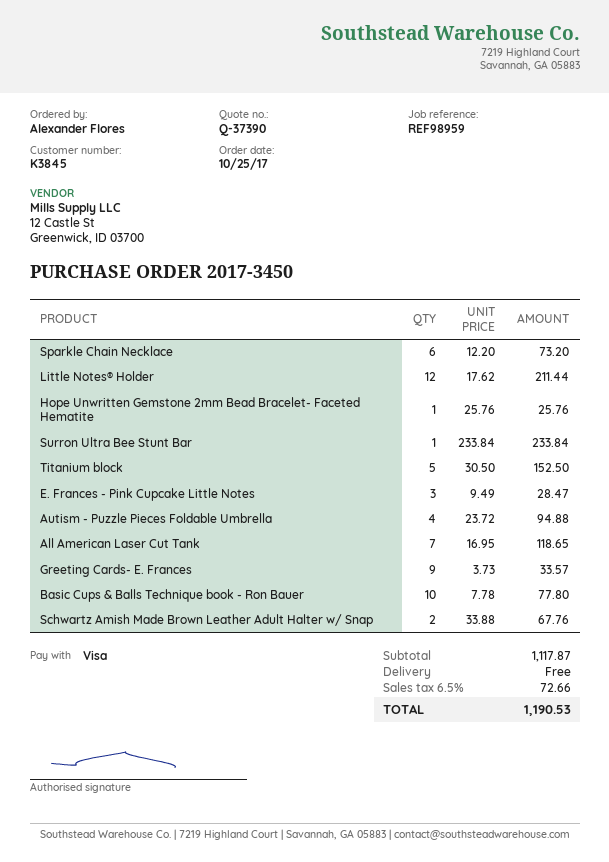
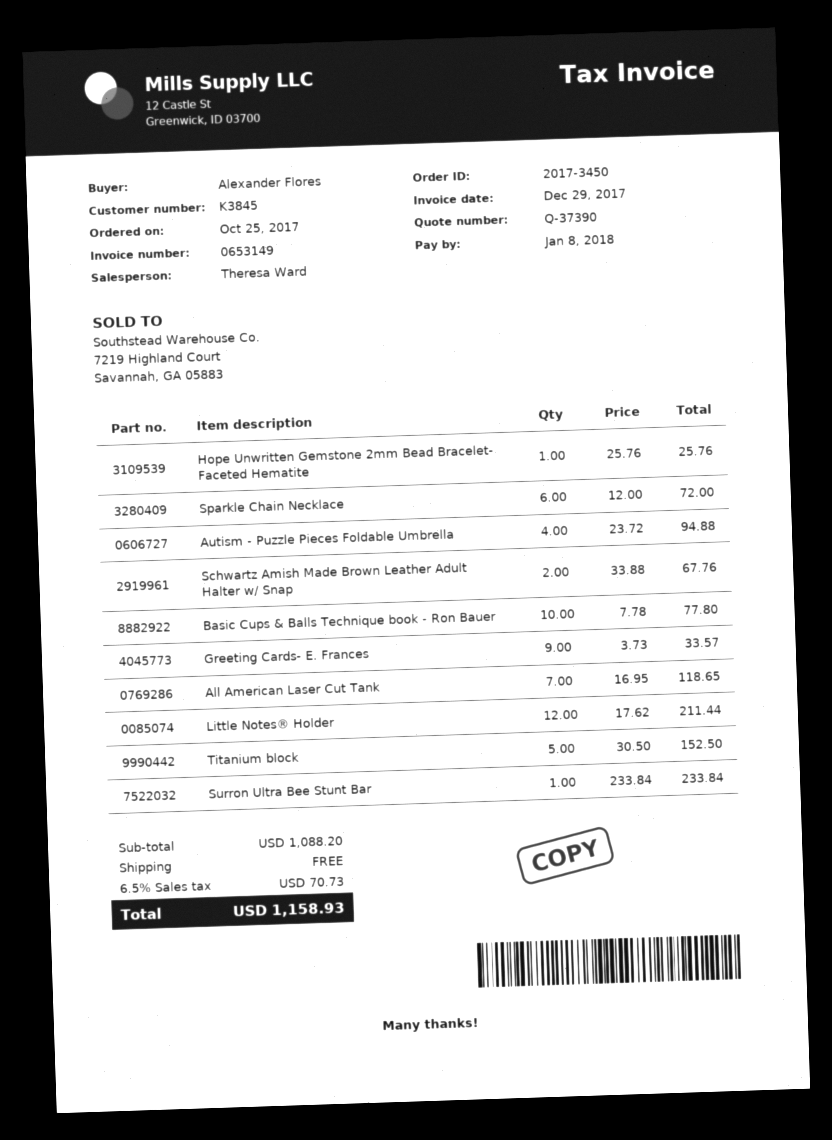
Sparkle Chain Necklace: 6 x 12.20 = 73.20 -> 6 x 12.00 = 72.00
E. Frances - Pink Cupcake Little Notes: 3 x 9.49 = 28.47 -> none
subtotal: 1117.87 -> 1088.20
tax: 6.5% = 72.66 -> 6.5% = 70.73
total: 1190.53 -> 1158.93

